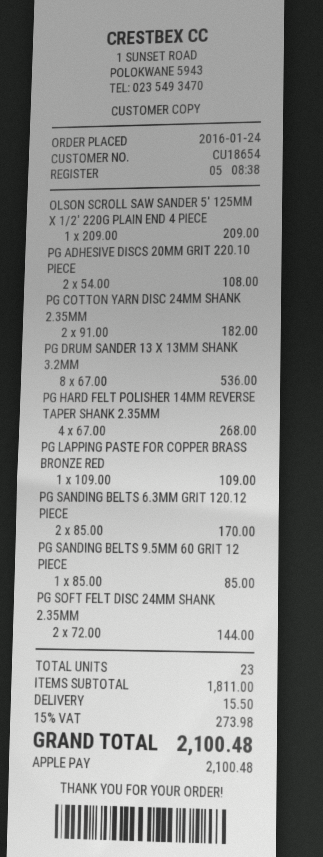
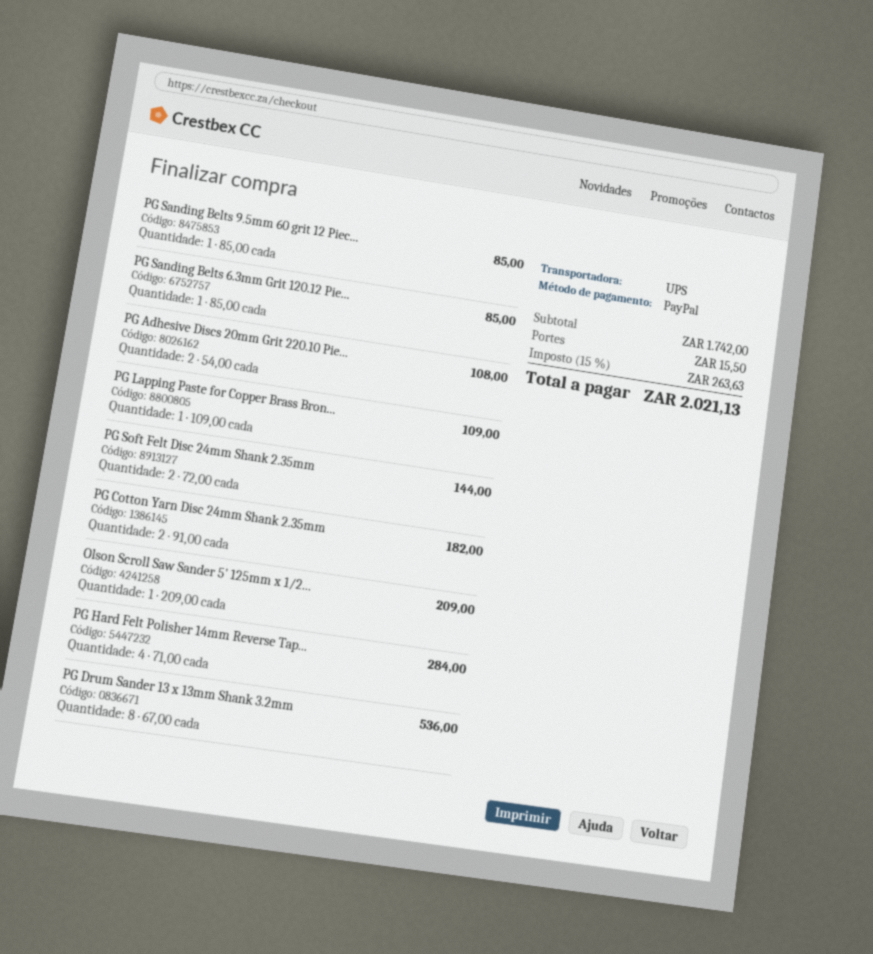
payment method: Apple Pay -> PayPal
PG HARD FELT POLISHER 14MM REVERSE TAPER SHANK 2.35MM: 4 x 67.00 = 268.00 -> 4 x 71.00 = 284.00
PG SANDING BELTS 6.3MM GRIT 120.12 PIECE: 2 x 85.00 = 170.00 -> 1 x 85.00 = 85.00
subtotal: 1811.00 -> 1742.00
tax: 15% = 273.98 -> 15% = 263.63
total: 2100.48 -> 2021.13

